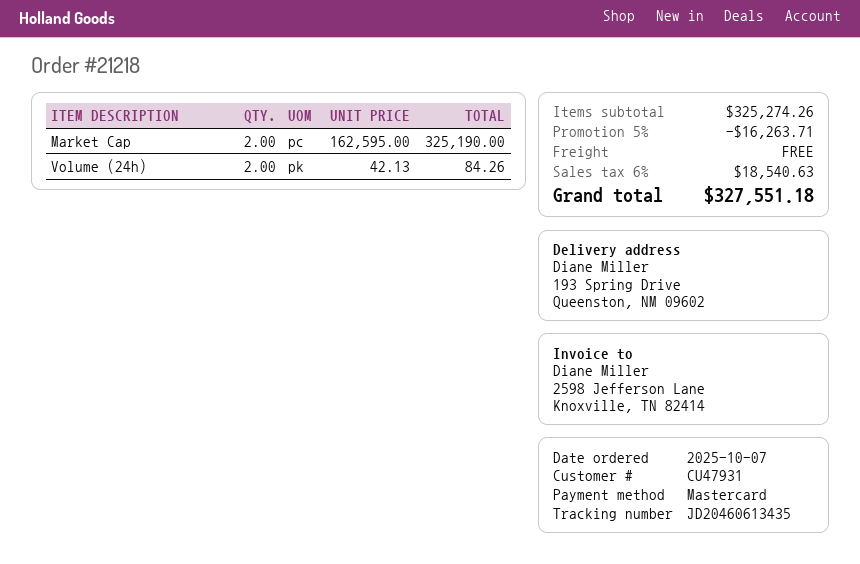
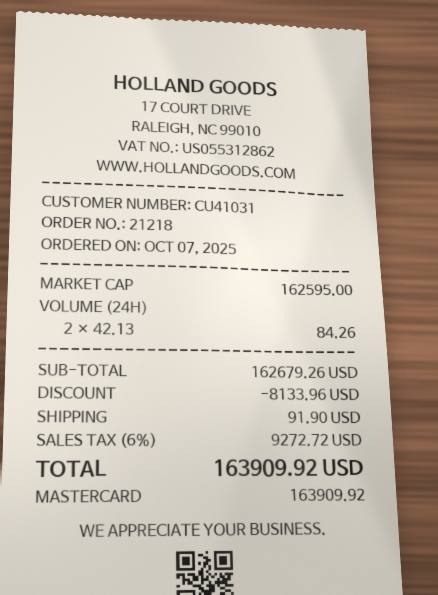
customer number: CU47931 -> CU41031
Market Cap: 2 x 162595.00 = 325190.00 -> 1 x 162595.00 = 162595.00
subtotal: 325274.26 -> 162679.26
discount: 16263.71 -> 8133.96
shipping: 0.00 -> 91.90
tax: 6% = 18540.63 -> 6% = 9272.72
total: 327551.18 -> 163909.92

